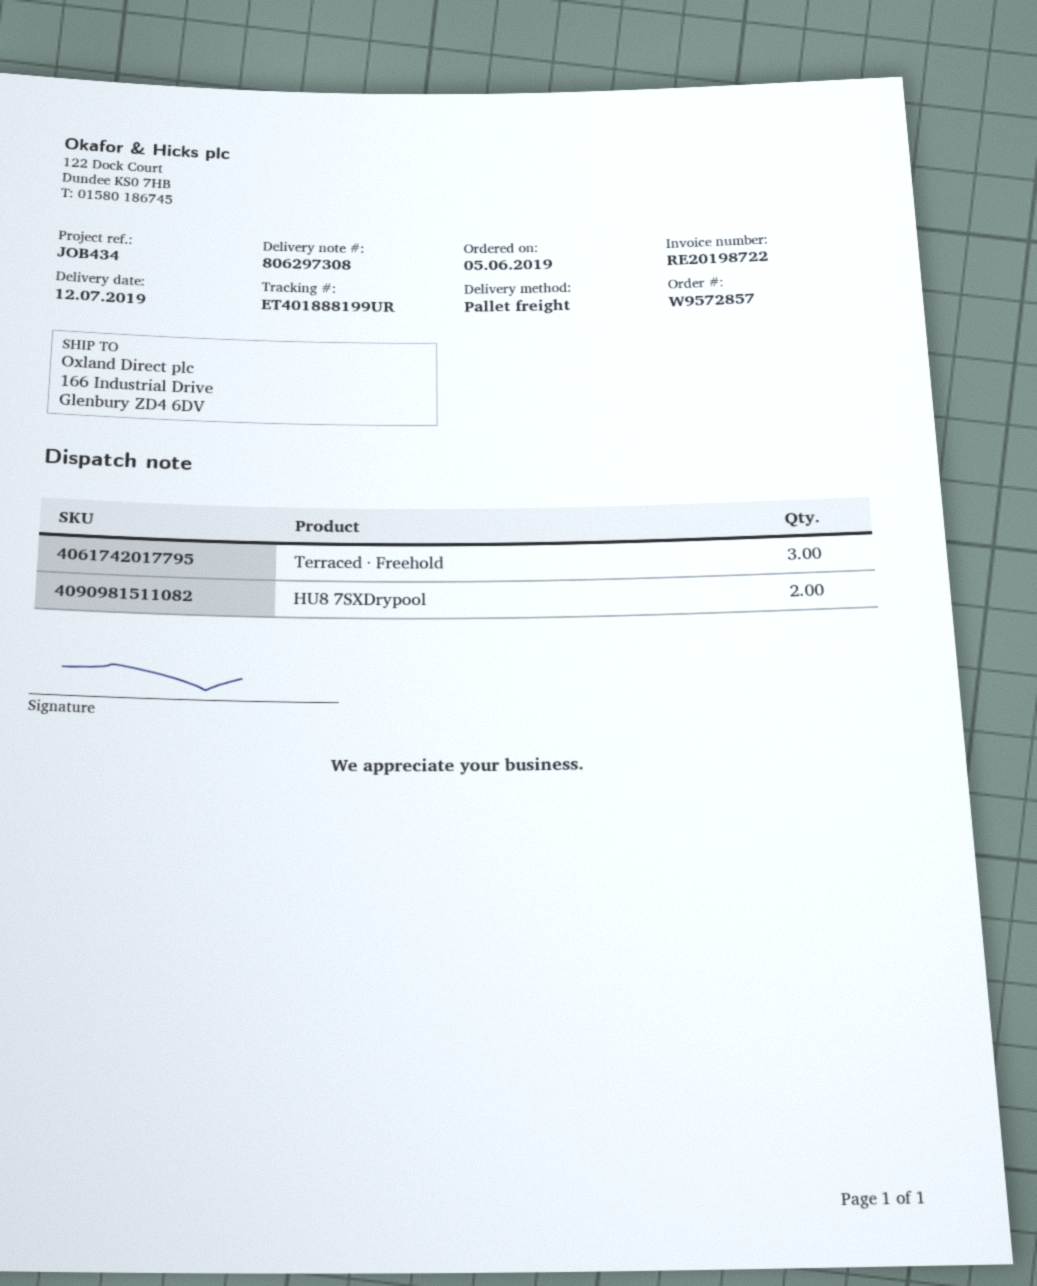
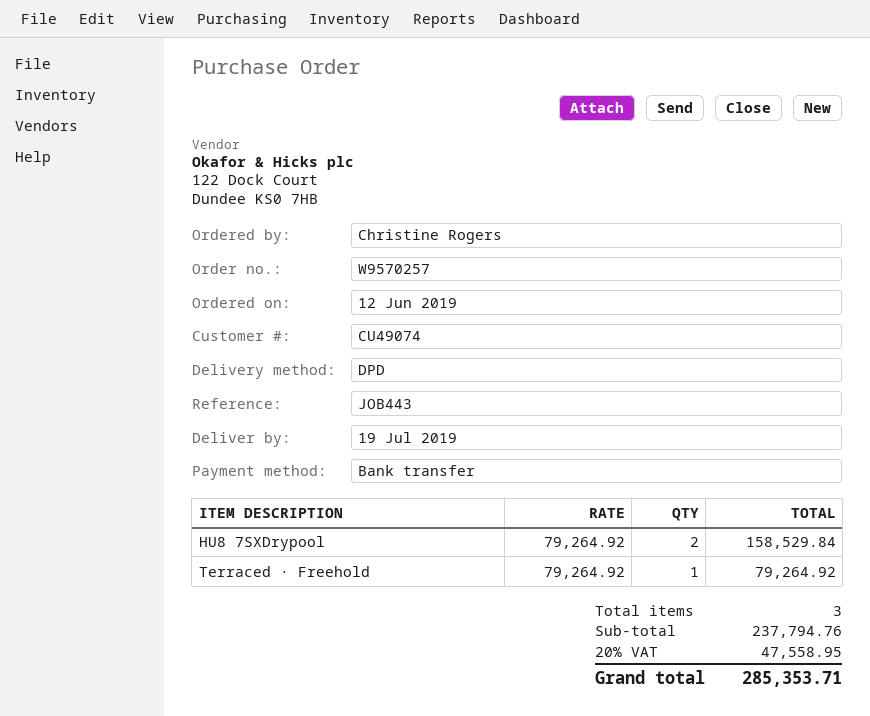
order number: W9572857 -> W9570257
order date: 2019-06-05 -> 2019-06-12
delivery date: 2019-07-12 -> 2019-07-19
reference: JOB434 -> JOB443
shipping method: pallet freight -> DPD
Terraced · Freehold: 3 -> 1

